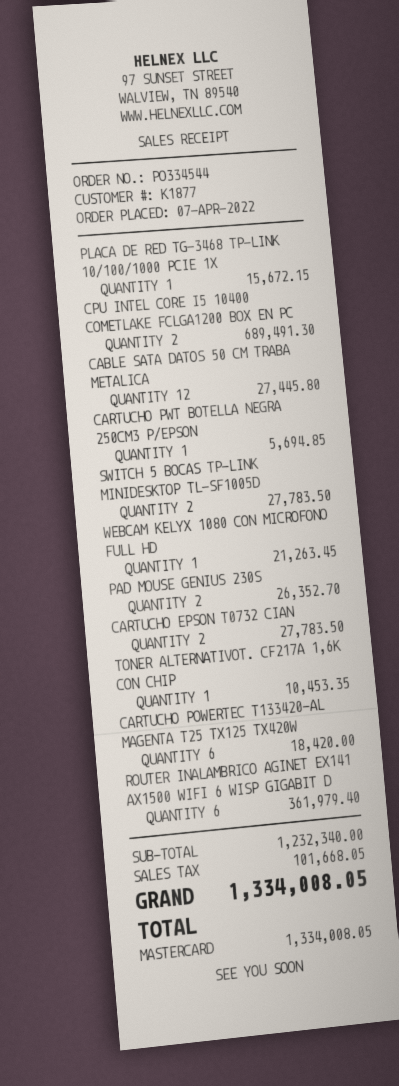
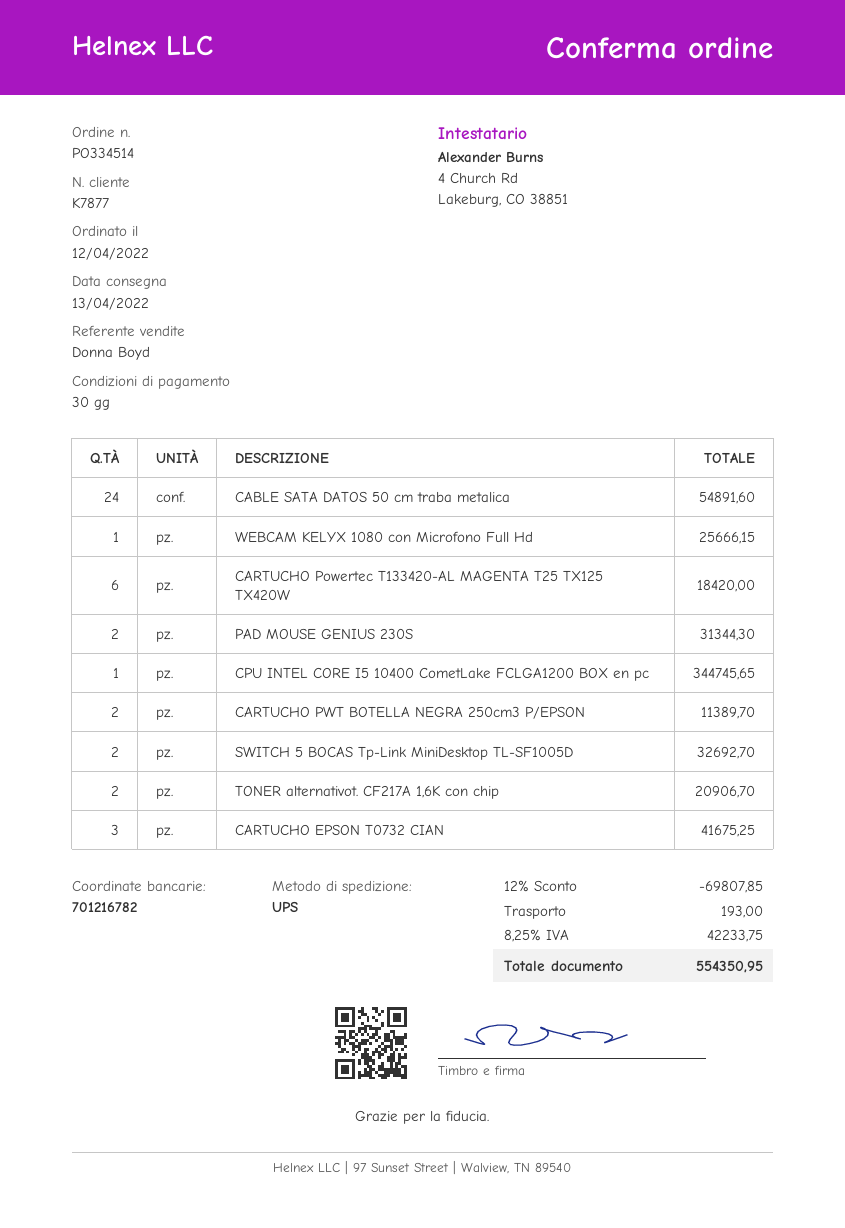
order number: PO334544 -> PO334514
order date: 2022-04-07 -> 2022-04-12
customer number: K1877 -> K7877
PLACA DE RED TG-3468 TP-LINK 10/100/1000 PCIE 1X: 1 for 15672.15 -> none
CPU INTEL CORE I5 10400 COMETLAKE FCLGA1200 BOX EN PC: 2 for 689491.30 -> 1 for 344745.65
CABLE SATA DATOS 50 CM TRABA METALICA: 12 for 27445.80 -> 24 for 54891.60
CARTUCHO PWT BOTELLA NEGRA 250CM3 P/EPSON: 1 for 5694.85 -> 2 for 11389.70
SWITCH 5 BOCAS TP-LINK MINIDESKTOP TL-SF1005D: 2 for 27783.50 -> 2 for 32692.70
WEBCAM KELYX 1080 CON MICROFONO FULL HD: 1 for 21263.45 -> 1 for 25666.15
PAD MOUSE GENIUS 230S: 2 for 26352.70 -> 2 for 31344.30
CARTUCHO EPSON T0732 CIAN: 2 for 27783.50 -> 3 for 41675.25
TONER ALTERNATIVOT. CF217A 1,6K CON CHIP: 1 for 10453.35 -> 2 for 20906.70
ROUTER INALAMBRICO AGINET EX141 AX1500 WIFI 6 WISP GIGABIT D: 6 for 361979.40 -> none
discount: none -> 12% = 69807.85
shipping: none -> 193.00
tax: 101668.05 -> 42233.75
total: 1334008.05 -> 554350.95

